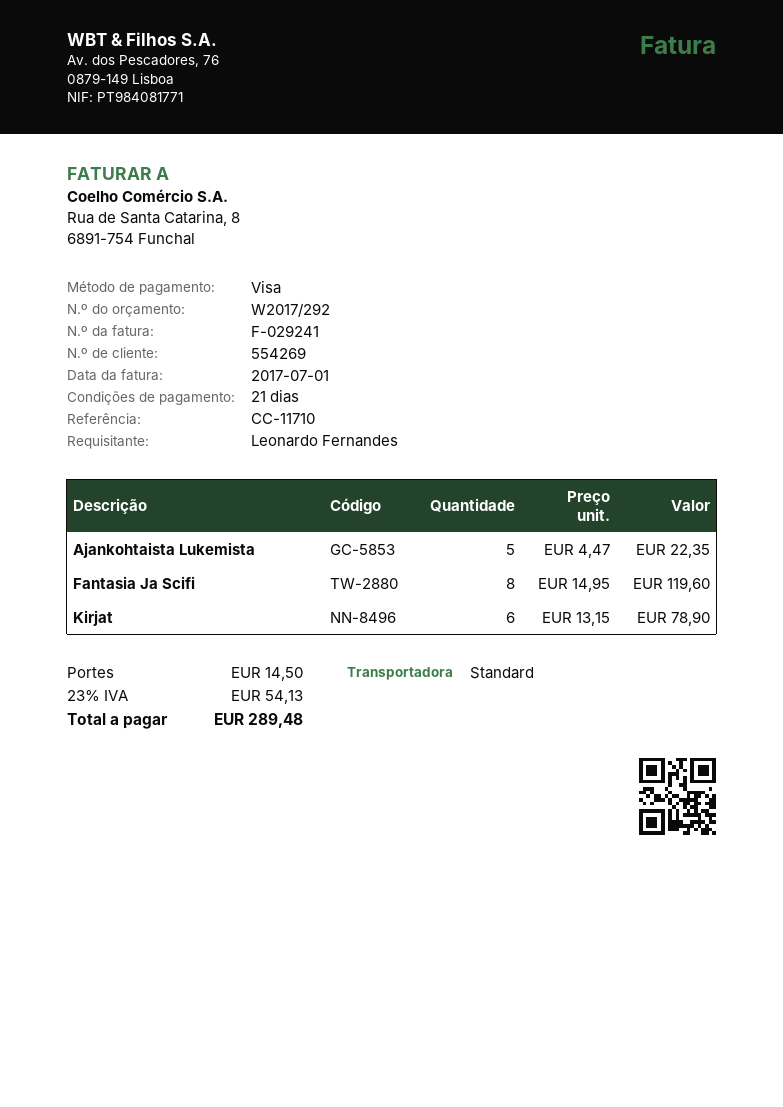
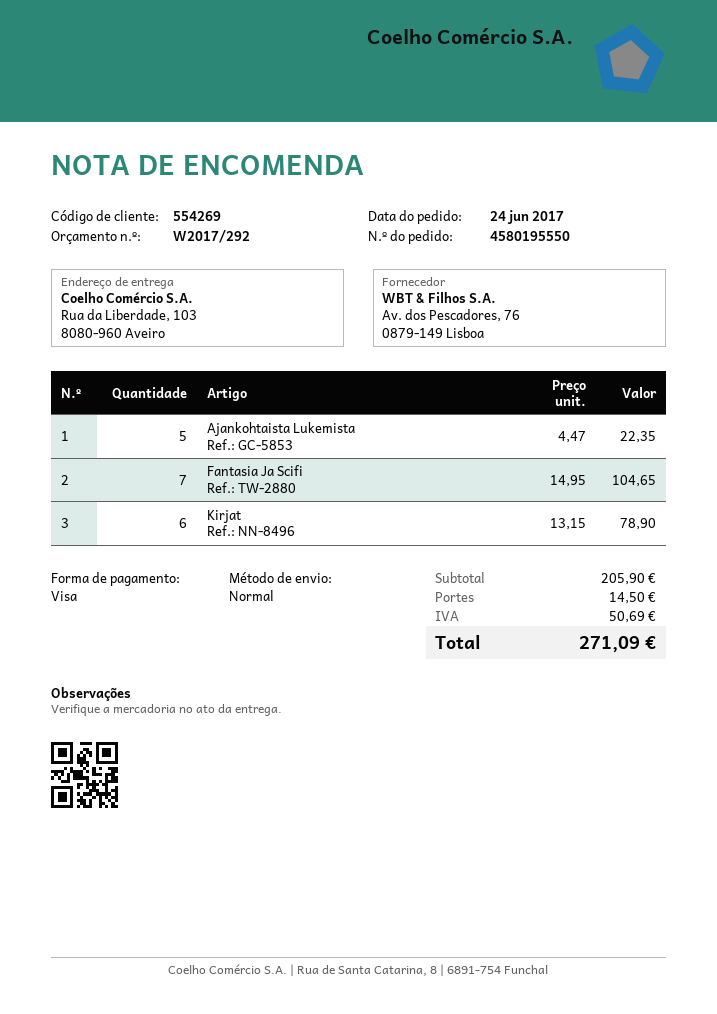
Fantasia Ja Scifi: 8 x 14.95 = 119.60 -> 7 x 14.95 = 104.65
tax: 54.13 -> 50.69
total: 289.48 -> 271.09

